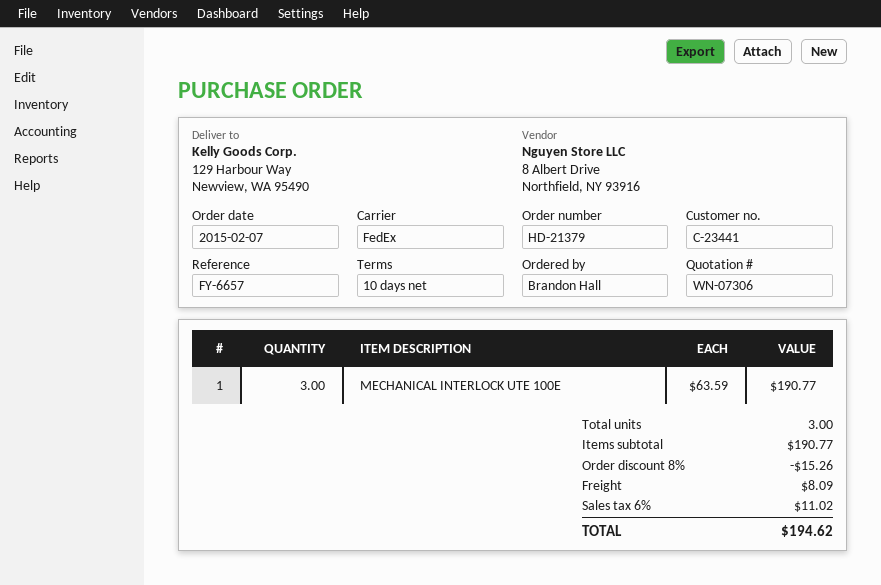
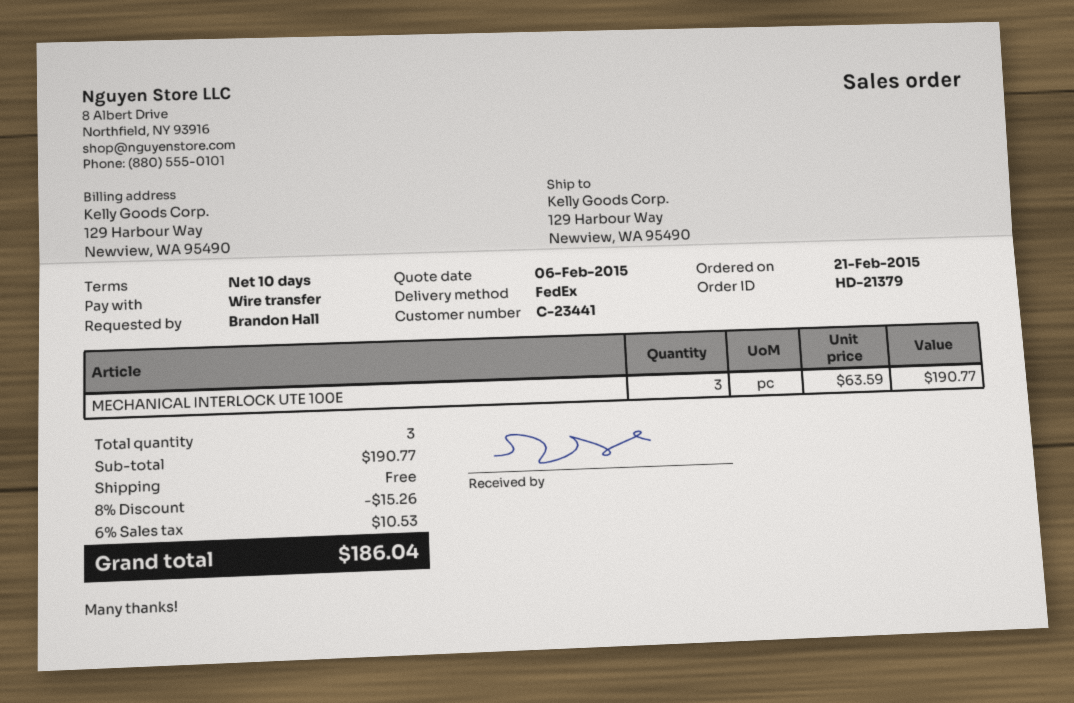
order date: 2015-02-07 -> 2015-02-21
shipping: 8.09 -> 0.00
tax: 6% = 11.02 -> 6% = 10.53
total: 194.62 -> 186.04

